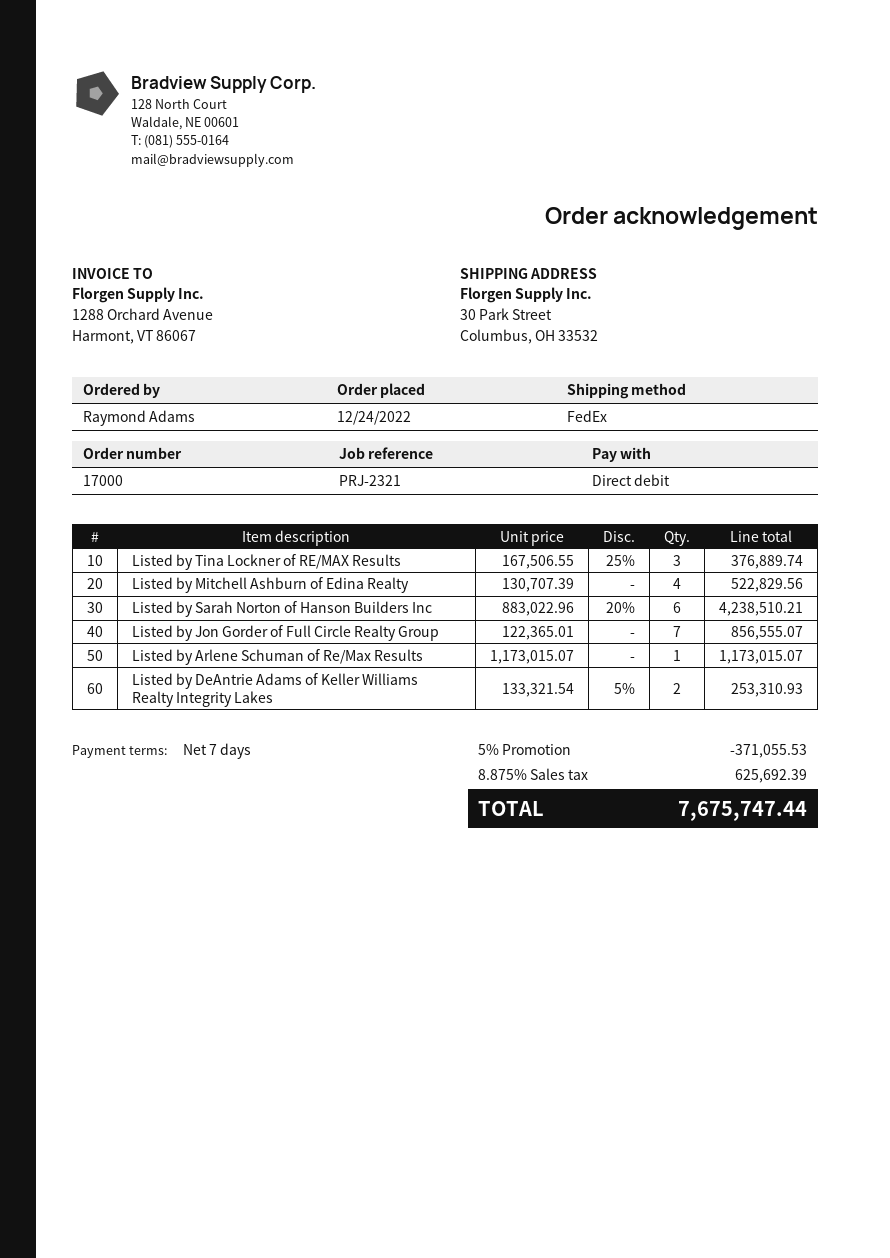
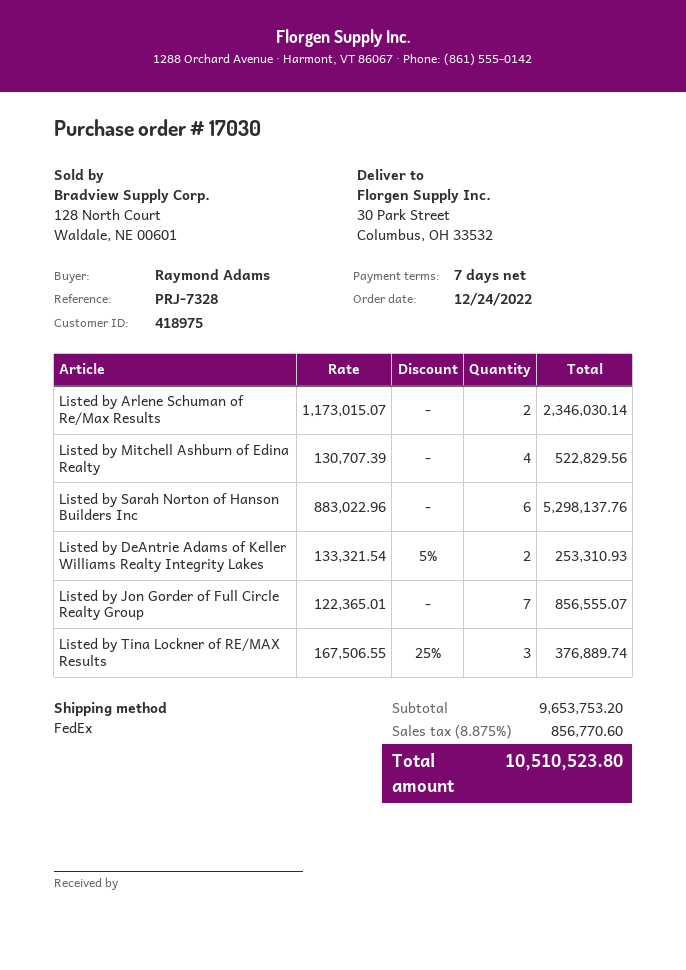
order number: 17000 -> 17030
reference: PRJ-2321 -> PRJ-7328
Listed by Sarah Norton of Hanson Builders Inc: 6 x 883022.96 - 20% = 4238510.21 -> 6 x 883022.96 = 5298137.76
Listed by Arlene Schuman of Re/Max Results: 1 x 1173015.07 = 1173015.07 -> 2 x 1173015.07 = 2346030.14
discount: 5% = 371055.53 -> none
tax: 8.875% = 625692.39 -> 8.875% = 856770.60
total: 7675747.44 -> 10510523.80

